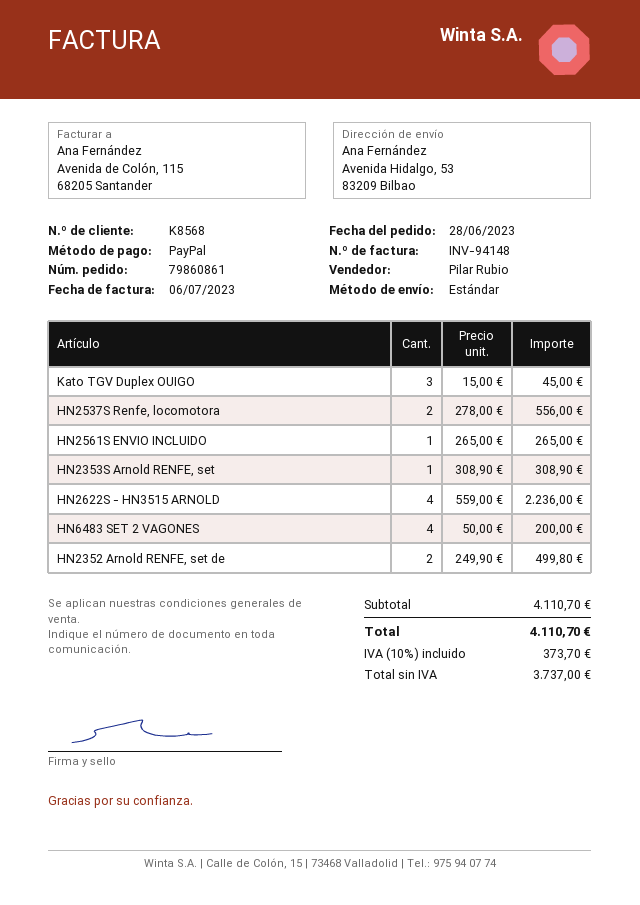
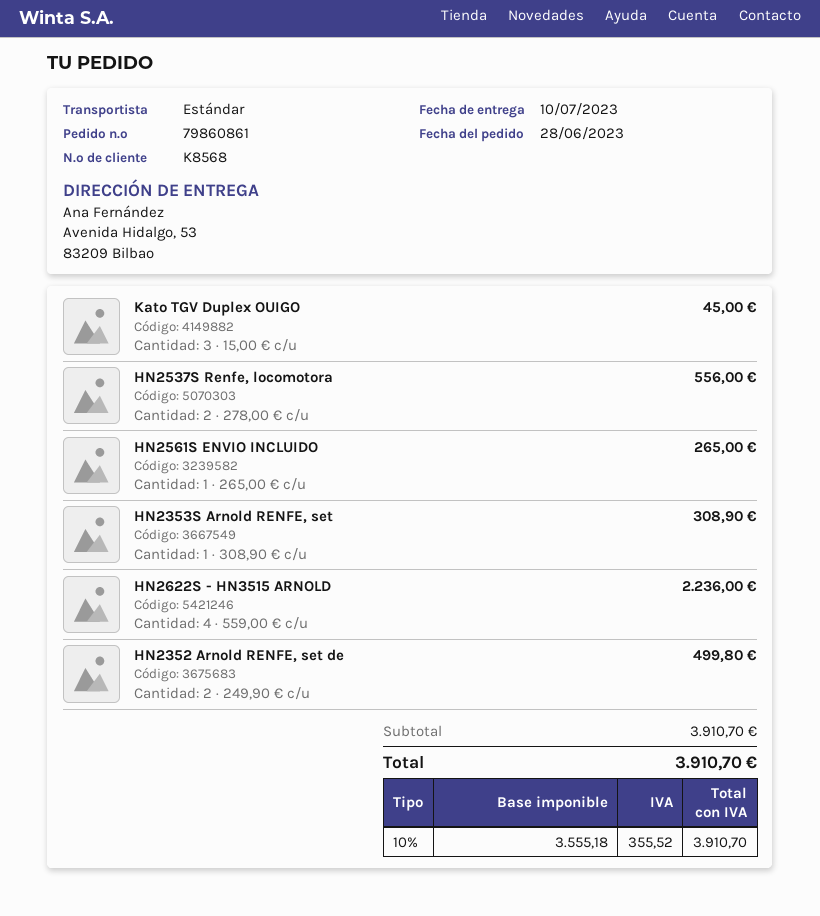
HN6483 SET 2 VAGONES: 4 x 50.00 = 200.00 -> none
subtotal: 4110.70 -> 3910.70
net: 3737.00 -> 3555.18
tax: 10% = 373.70 -> 10% = 355.52
total: 4110.70 -> 3910.70

